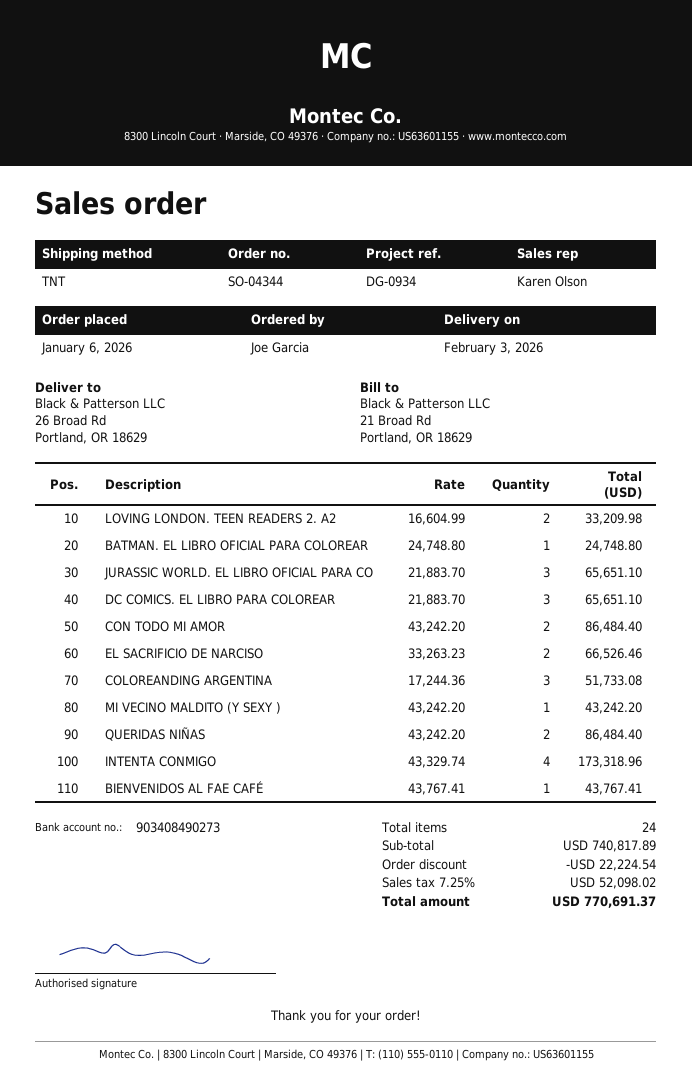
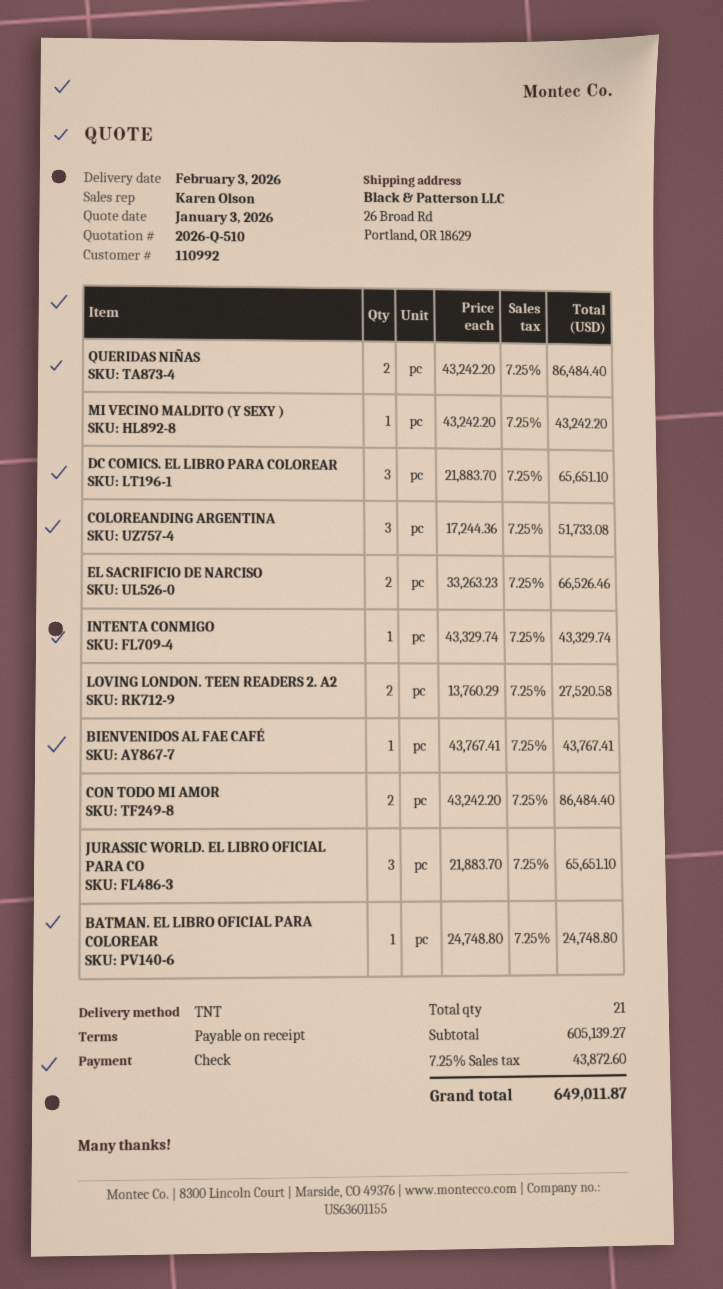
LOVING LONDON. TEEN READERS 2. A2: 2 x 16604.99 = 33209.98 -> 2 x 13760.29 = 27520.58
INTENTA CONMIGO: 4 x 43329.74 = 173318.96 -> 1 x 43329.74 = 43329.74
total quantity: 24 -> 21
subtotal: 740817.89 -> 605139.27
discount: 22224.54 -> none
tax: 7.25% = 52098.02 -> 7.25% = 43872.60
total: 770691.37 -> 649011.87

